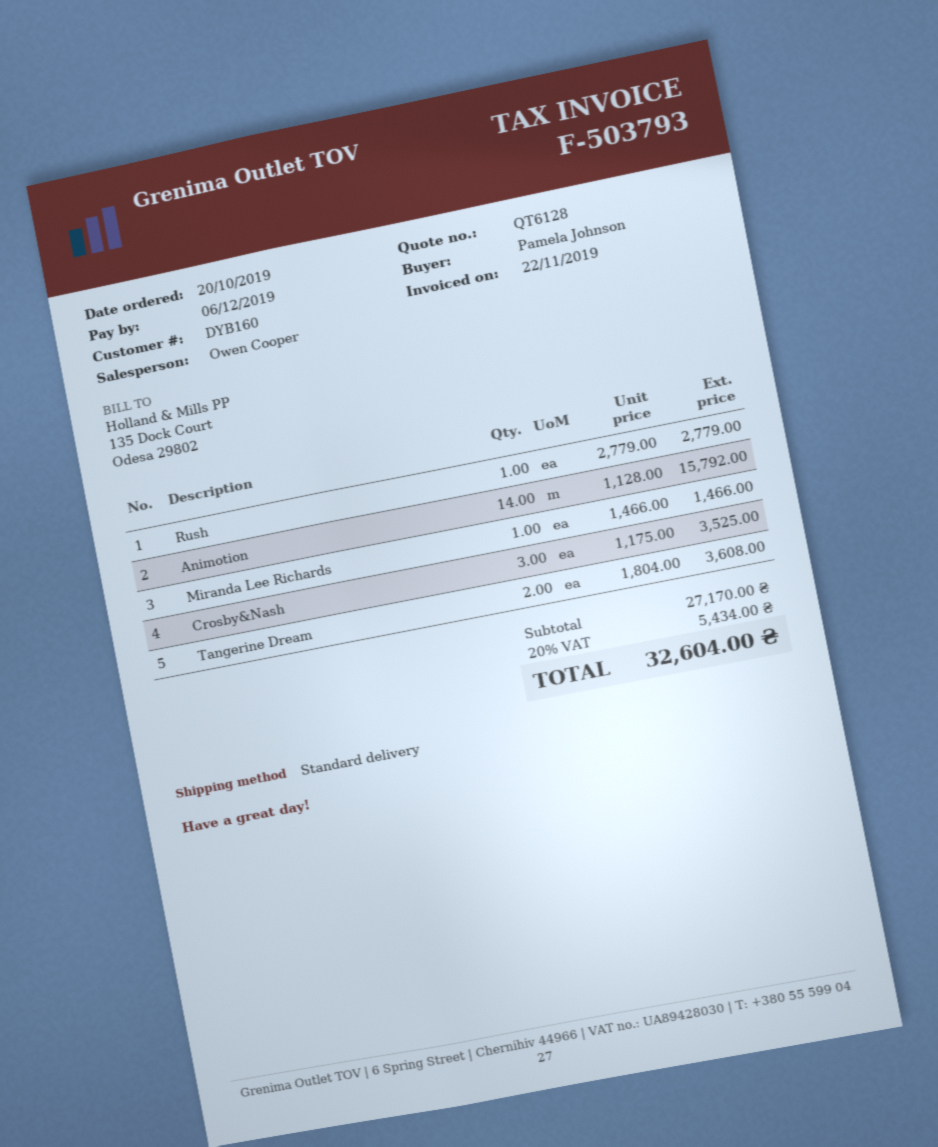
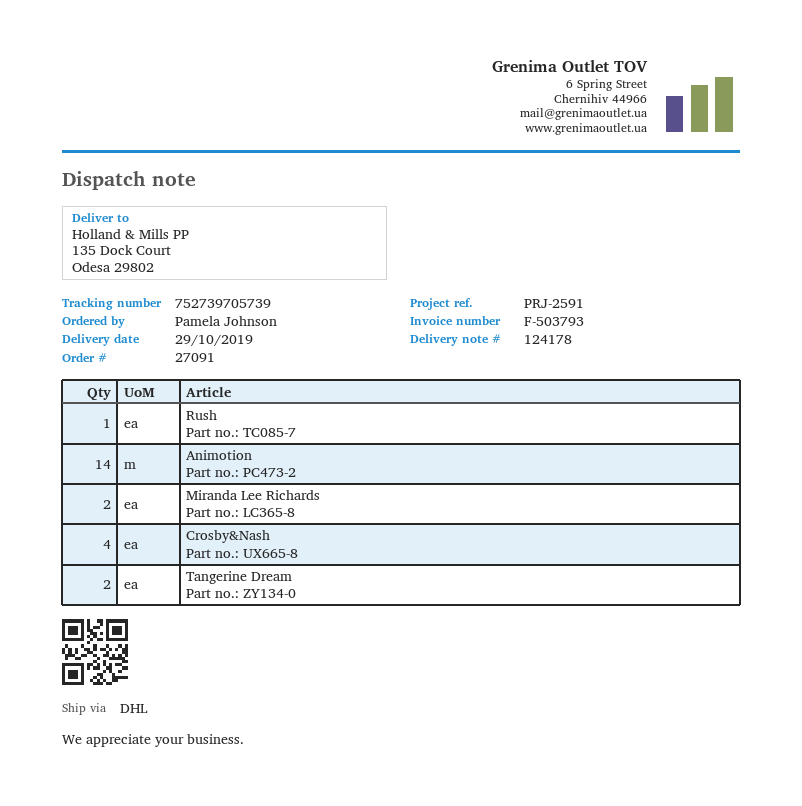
shipping method: standard -> DHL
Miranda Lee Richards: 1 -> 2
Crosby&Nash: 3 -> 4

